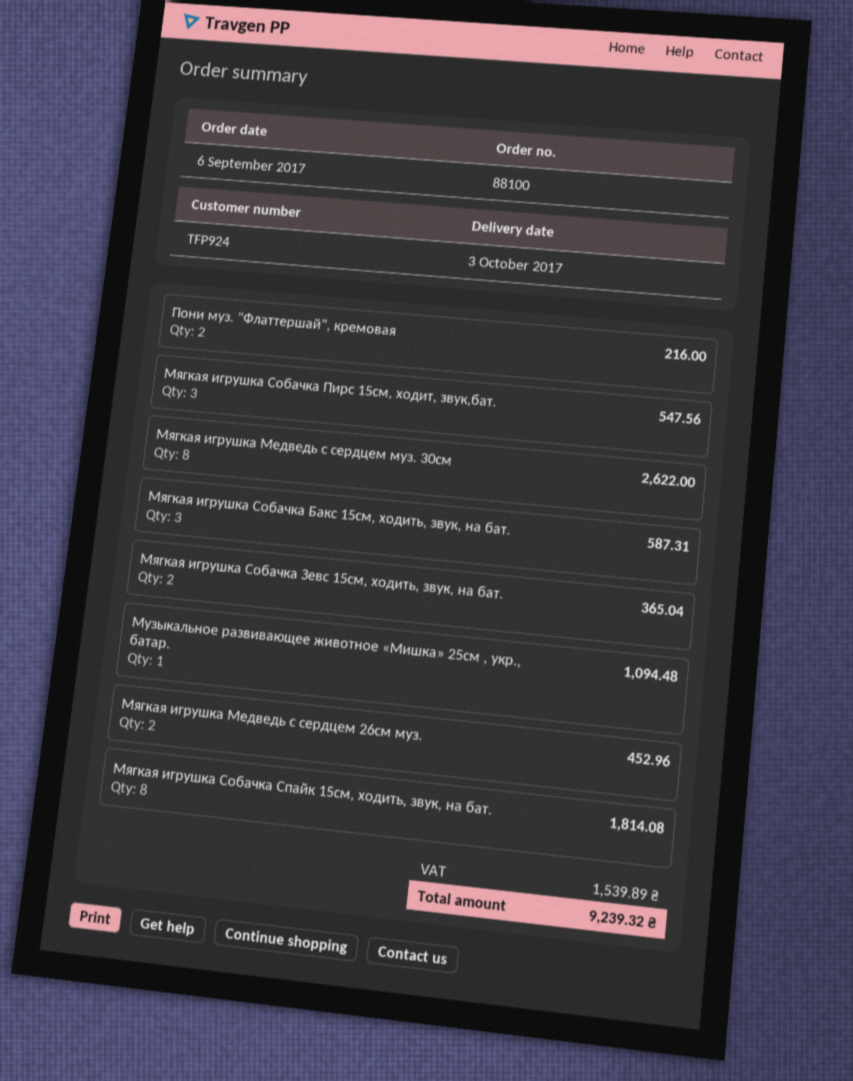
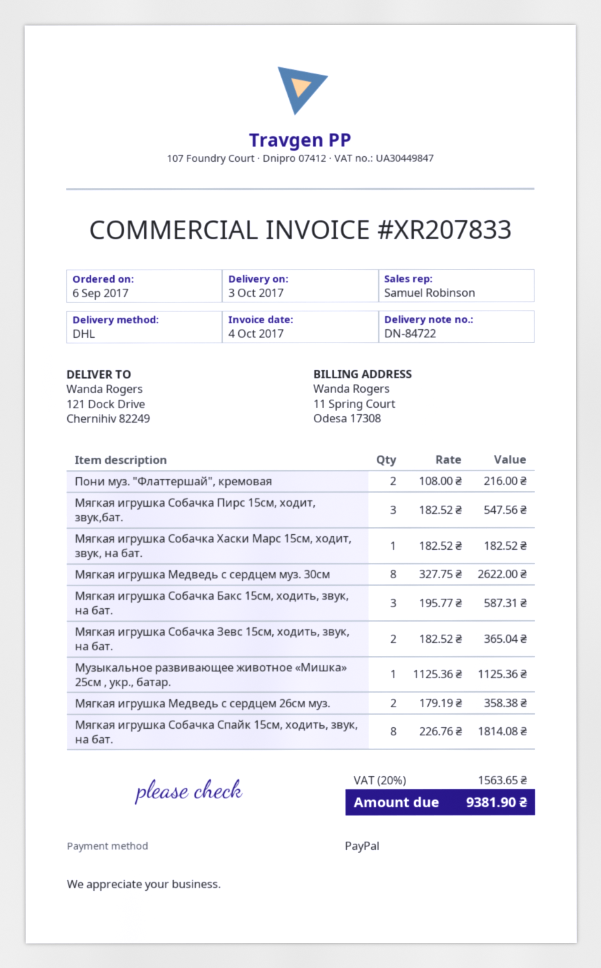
Музыкальное развивающее животное «Мишка» 25см , укр., батар.: 1 for 1094.48 -> 1 for 1125.36
Мягкая игрушка Медведь с сердцем 26см муз.: 2 for 452.96 -> 2 for 358.38
Мягкая игрушка Собачка Хаски Марс 15cм, ходит, звук, на бат.: none -> 1 for 182.52
tax: 1539.89 -> 1563.65
total: 9239.32 -> 9381.90

